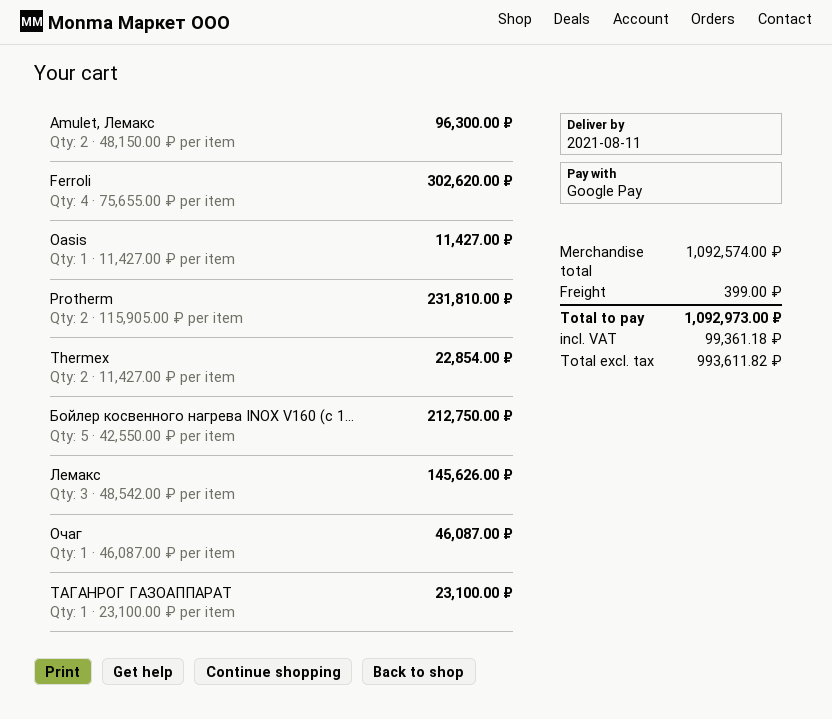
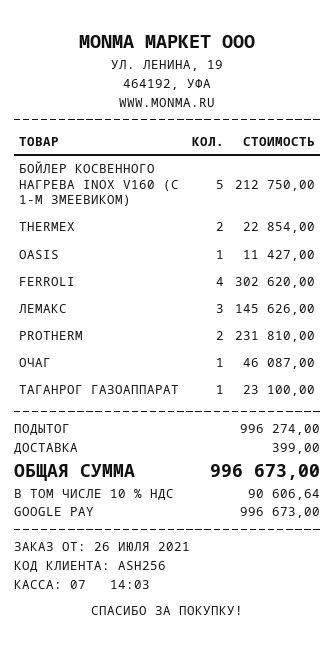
Amulet, Лемакс: 2 for 96300.00 -> none
subtotal: 1092574.00 -> 996274.00
tax: 99361.18 -> 90606.64
total: 1092973.00 -> 996673.00

